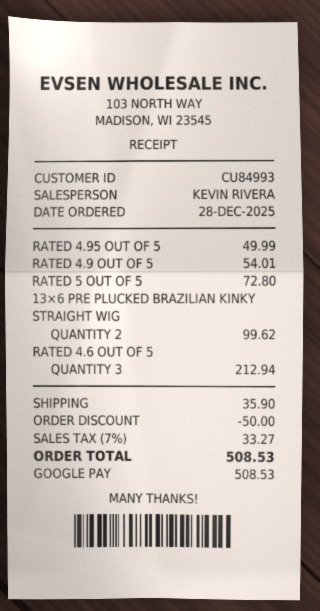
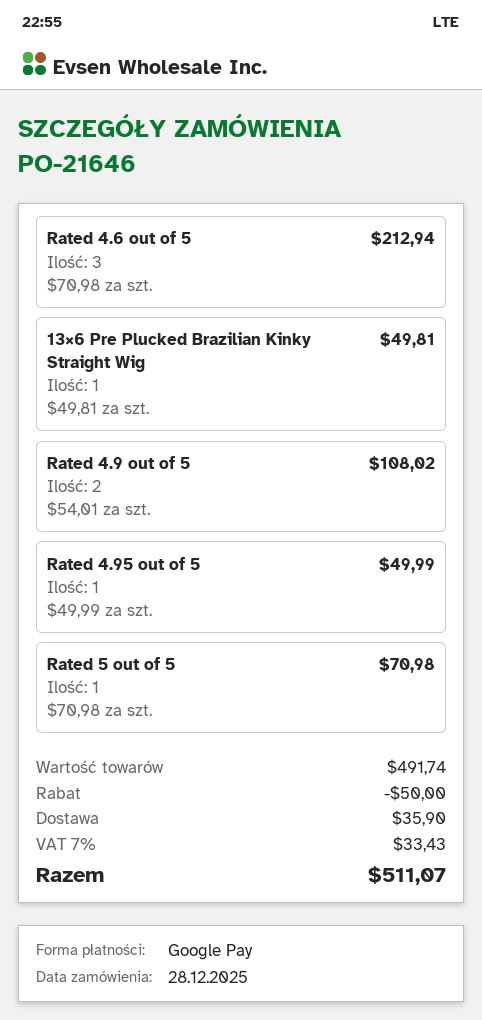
RATED 4.9 OUT OF 5: 1 for 54.01 -> 2 for 108.02
RATED 5 OUT OF 5: 1 for 72.80 -> 1 for 70.98
13×6 PRE PLUCKED BRAZILIAN KINKY STRAIGHT WIG: 2 for 99.62 -> 1 for 49.81
tax: 7% = 33.27 -> 7% = 33.43
total: 508.53 -> 511.07

